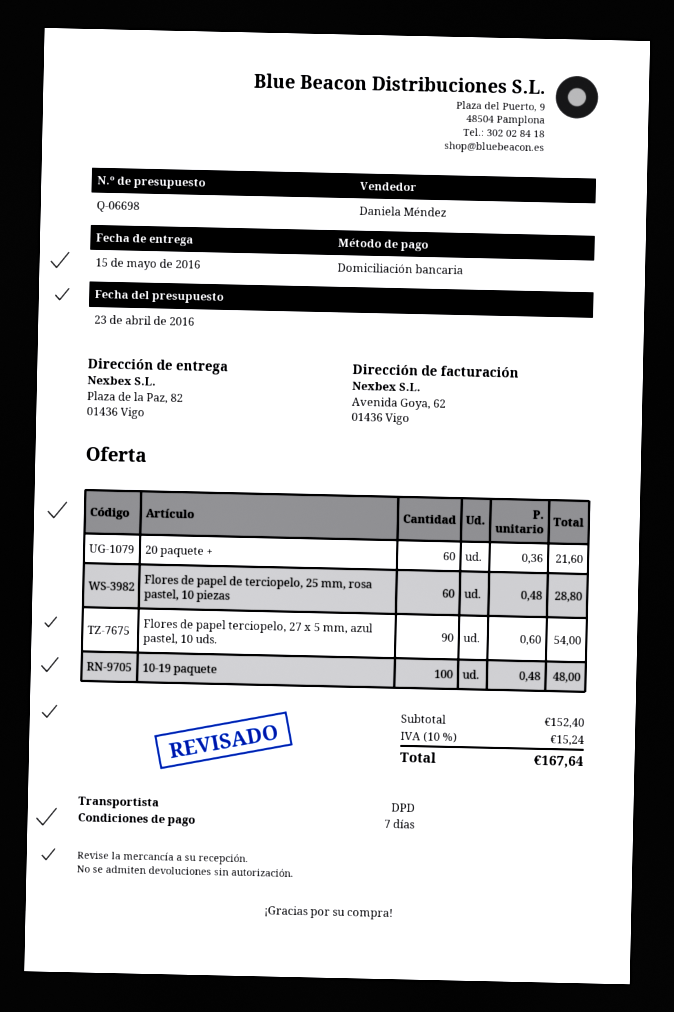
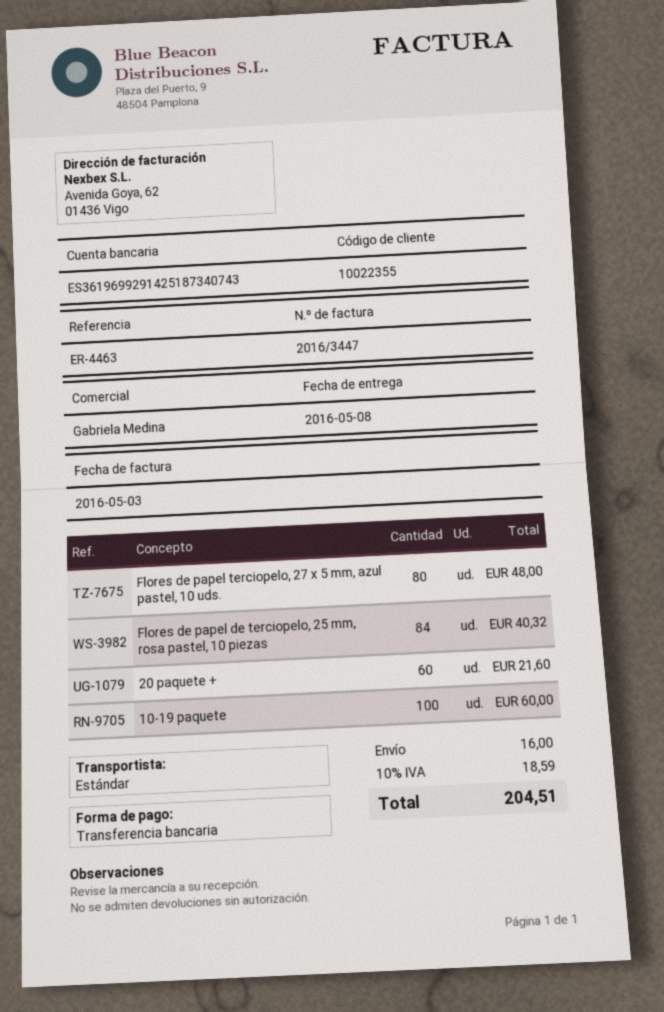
delivery date: 2016-05-15 -> 2016-05-08
sales rep: Daniela Méndez -> Gabriela Medina
payment method: direct debit -> bank transfer
shipping method: DPD -> standard
Flores de papel de terciopelo, 25 mm, rosa pastel, 10 piezas: 60 for 28.80 -> 84 for 40.32
Flores de papel terciopelo, 27 x 5 mm, azul pastel, 10 uds.: 90 for 54.00 -> 80 for 48.00
10-19 paquete: 100 for 48.00 -> 100 for 60.00
shipping: none -> 16.00
tax: 10% = 15.24 -> 10% = 18.59
total: 167.64 -> 204.51

